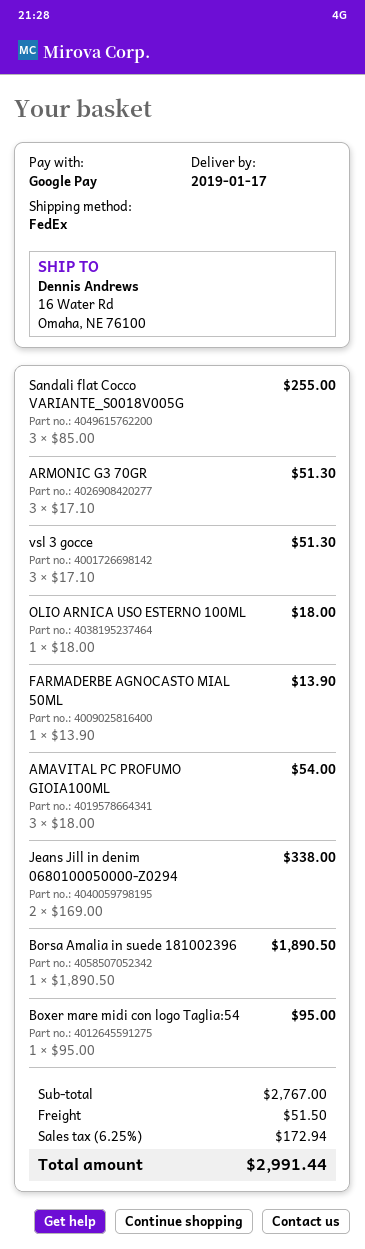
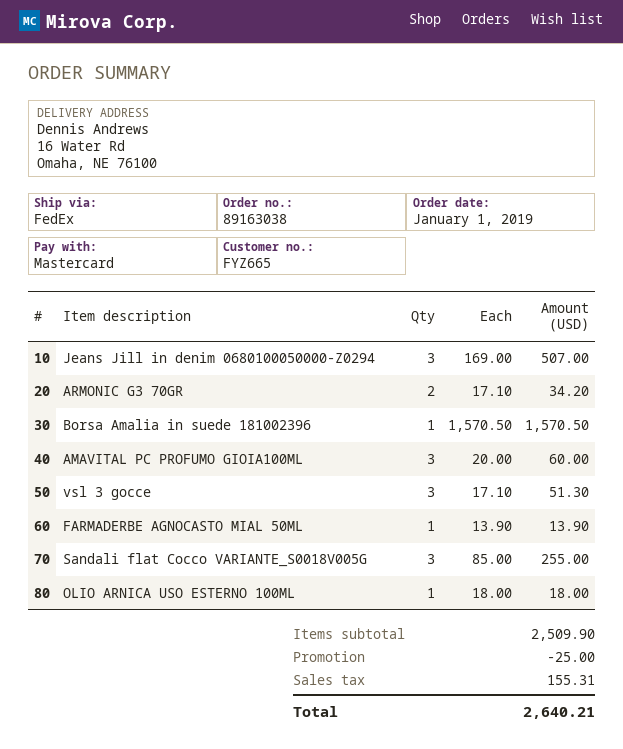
payment method: Google Pay -> Mastercard
ARMONIC G3 70GR: 3 x 17.10 = 51.30 -> 2 x 17.10 = 34.20
AMAVITAL PC PROFUMO GIOIA100ML: 3 x 18.00 = 54.00 -> 3 x 20.00 = 60.00
Jeans Jill in denim 0680100050000-Z0294: 2 x 169.00 = 338.00 -> 3 x 169.00 = 507.00
Borsa Amalia in suede 181002396: 1 x 1890.50 = 1890.50 -> 1 x 1570.50 = 1570.50
Boxer mare midi con logo Taglia:54: 1 x 95.00 = 95.00 -> none
subtotal: 2767.00 -> 2509.90
discount: none -> 25.00
shipping: 51.50 -> none
tax: 172.94 -> 155.31
total: 2991.44 -> 2640.21

